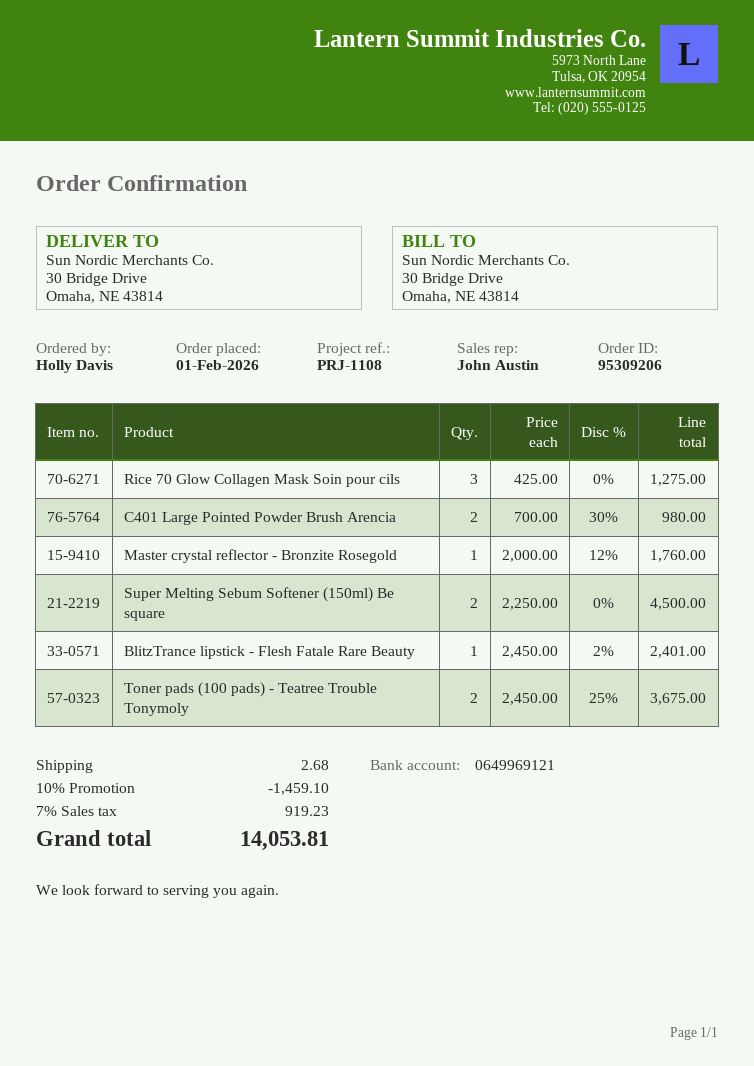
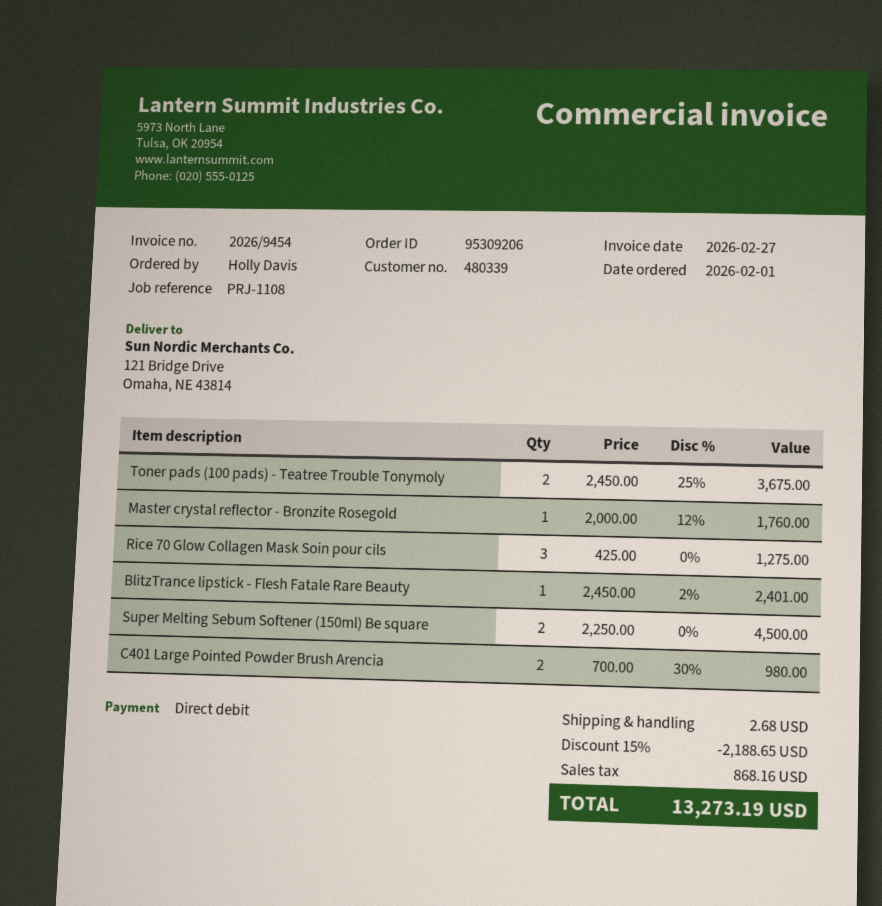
ship to: 30 Bridge Drive, Omaha, NE 43814 -> 121 Bridge Drive, Omaha, NE 43814
discount: 10% = 1459.10 -> 15% = 2188.65
tax: 919.23 -> 868.16
total: 14053.81 -> 13273.19

